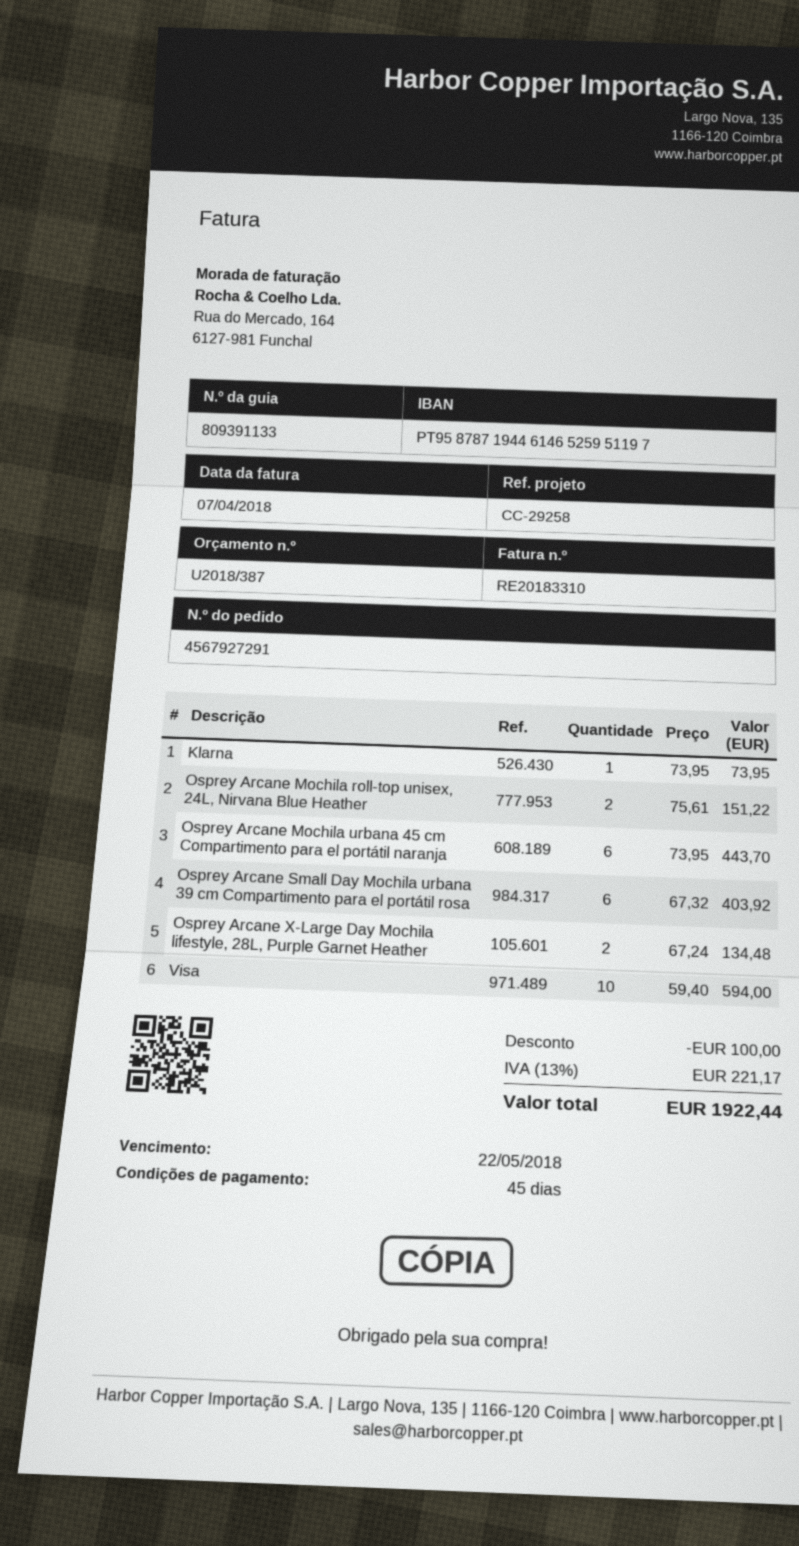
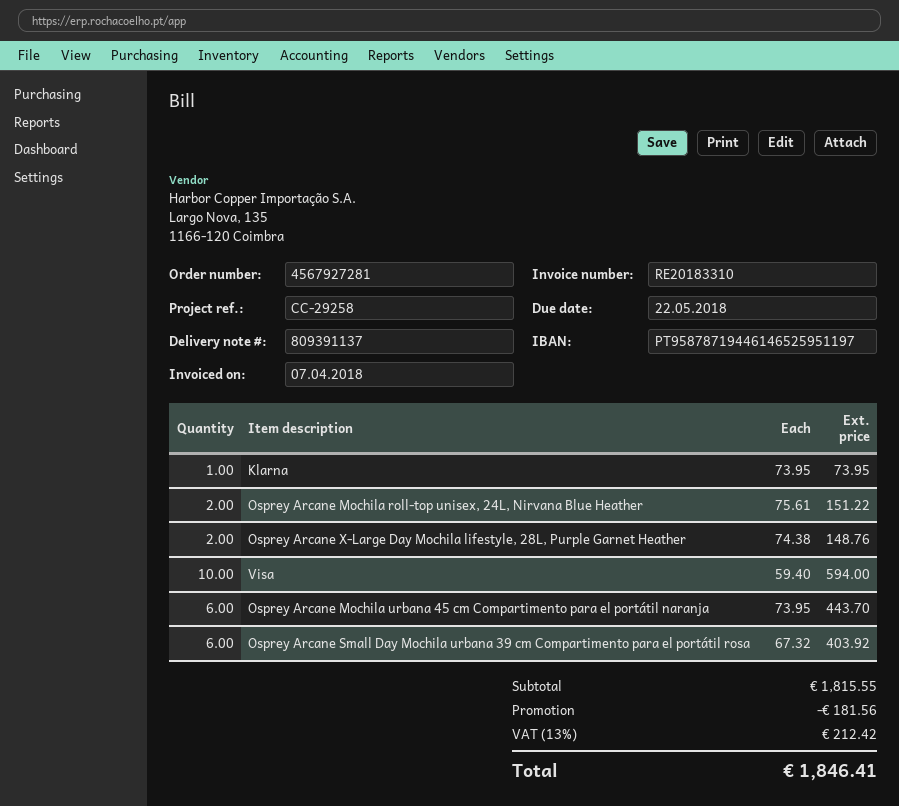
order number: 4567927291 -> 4567927281
delivery note number: 809391133 -> 809391137
Osprey Arcane X-Large Day Mochila lifestyle, 28L, Purple Garnet Heather: 2 x 67.24 = 134.48 -> 2 x 74.38 = 148.76
discount: 100.00 -> 181.56
tax: 13% = 221.17 -> 13% = 212.42
total: 1922.44 -> 1846.41

